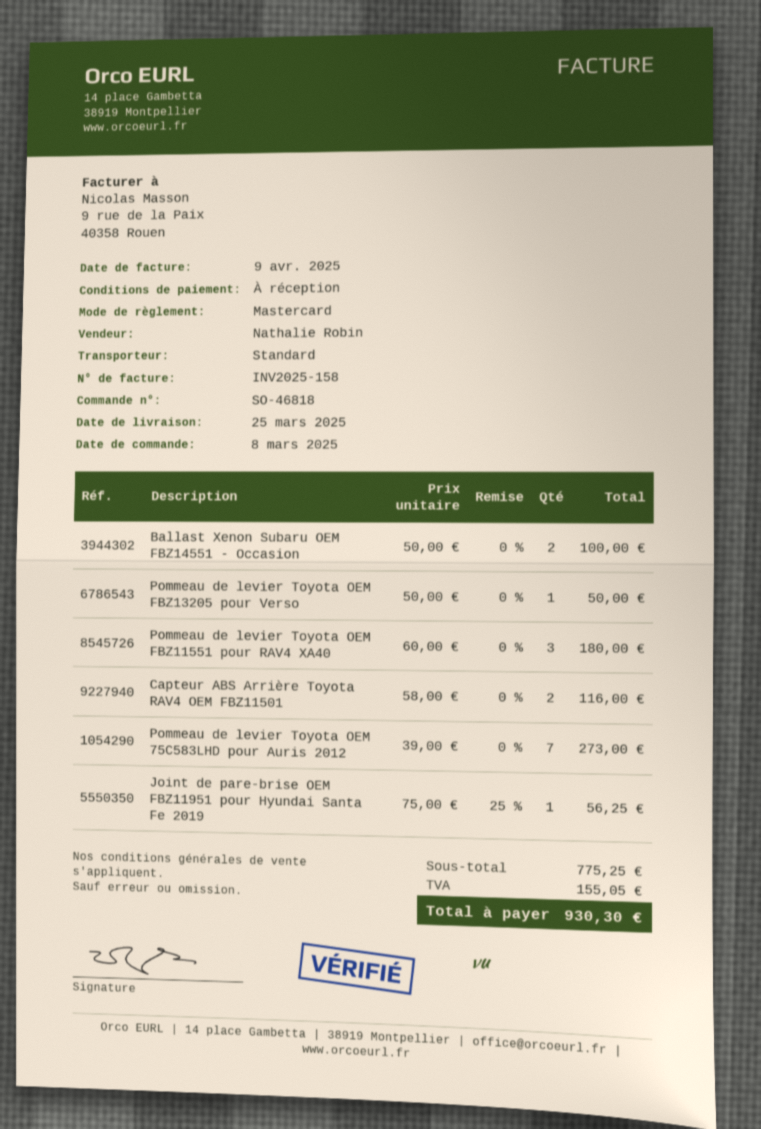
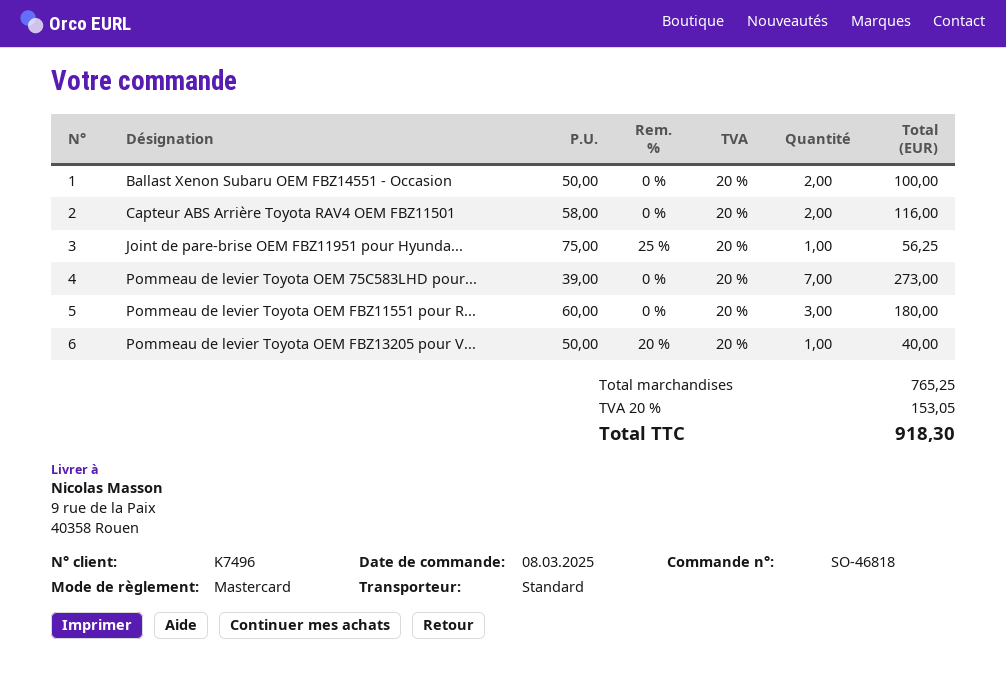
Pommeau de levier Toyota OEM FBZ13205 pour Verso: 1 x 50.00 = 50.00 -> 1 x 50.00 - 20% = 40.00
subtotal: 775.25 -> 765.25
tax: 155.05 -> 153.05
total: 930.30 -> 918.30

